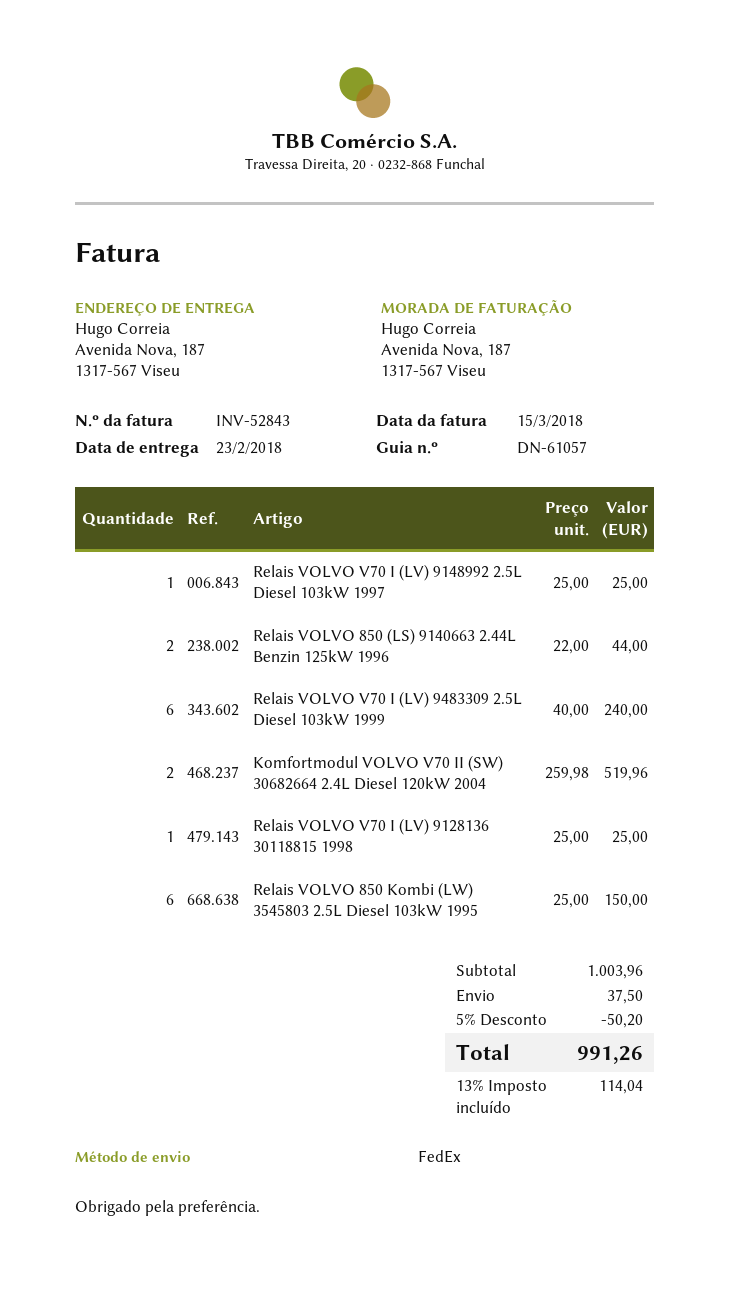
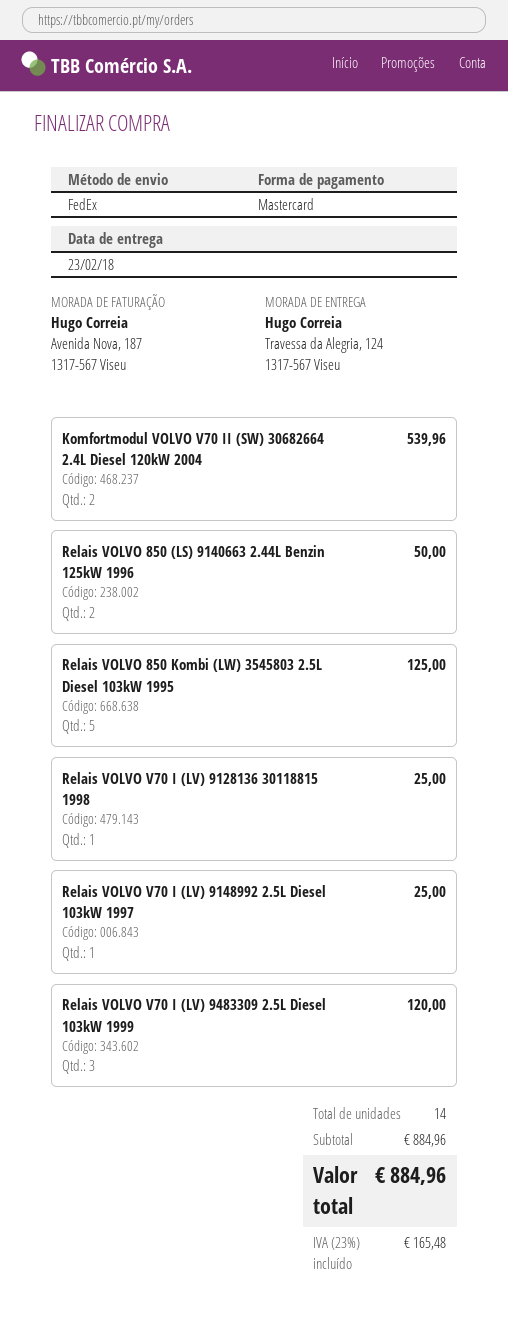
ship to: Avenida Nova, 187, 1317-567 Viseu -> Travessa da Alegria, 124, 1317-567 Viseu
Relais VOLVO 850 (LS) 9140663 2.44L Benzin 125kW 1996: 2 for 44.00 -> 2 for 50.00
Relais VOLVO V70 I (LV) 9483309 2.5L Diesel 103kW 1999: 6 for 240.00 -> 3 for 120.00
Komfortmodul VOLVO V70 II (SW) 30682664 2.4L Diesel 120kW 2004: 2 for 519.96 -> 2 for 539.96
Relais VOLVO 850 Kombi (LW) 3545803 2.5L Diesel 103kW 1995: 6 for 150.00 -> 5 for 125.00
subtotal: 1003.96 -> 884.96
discount: 5% = 50.20 -> none
shipping: 37.50 -> none
tax: 13% = 114.04 -> 23% = 165.48
total: 991.26 -> 884.96

